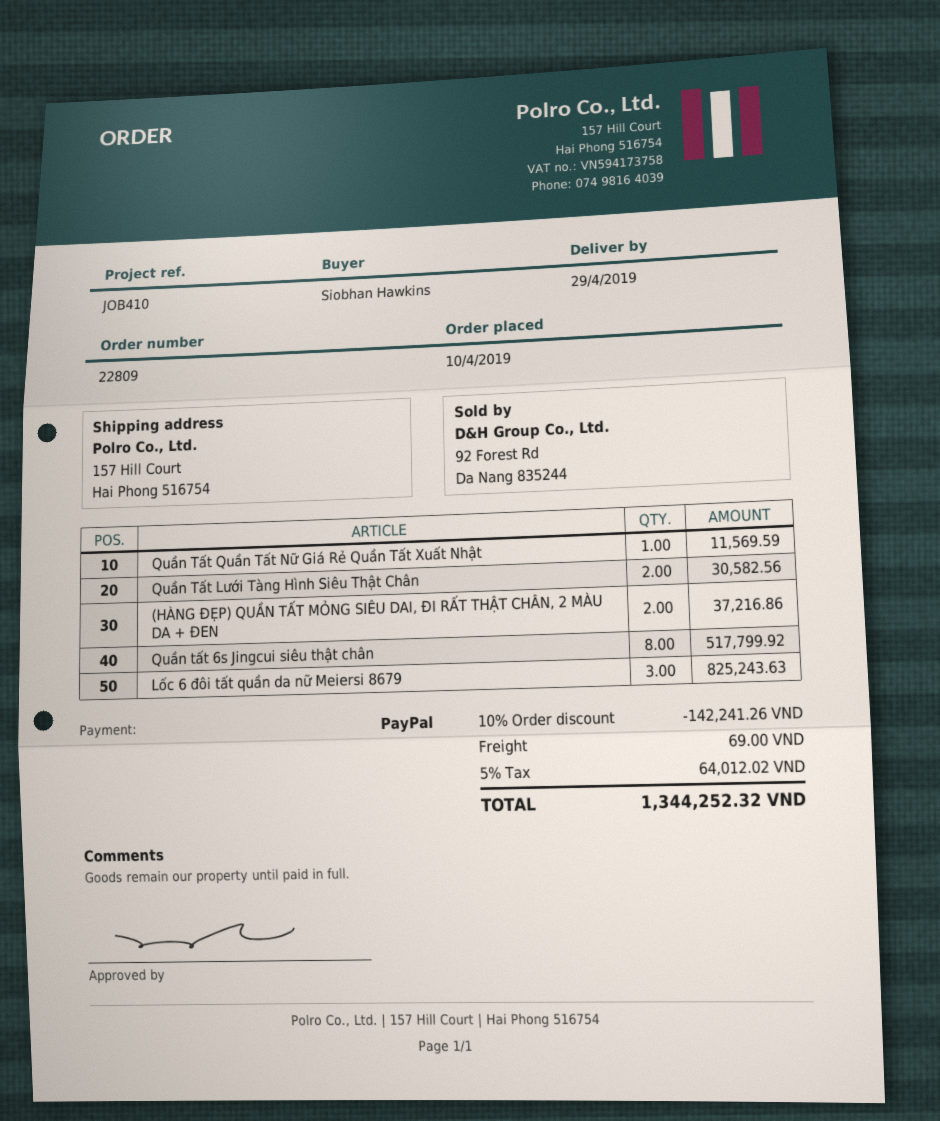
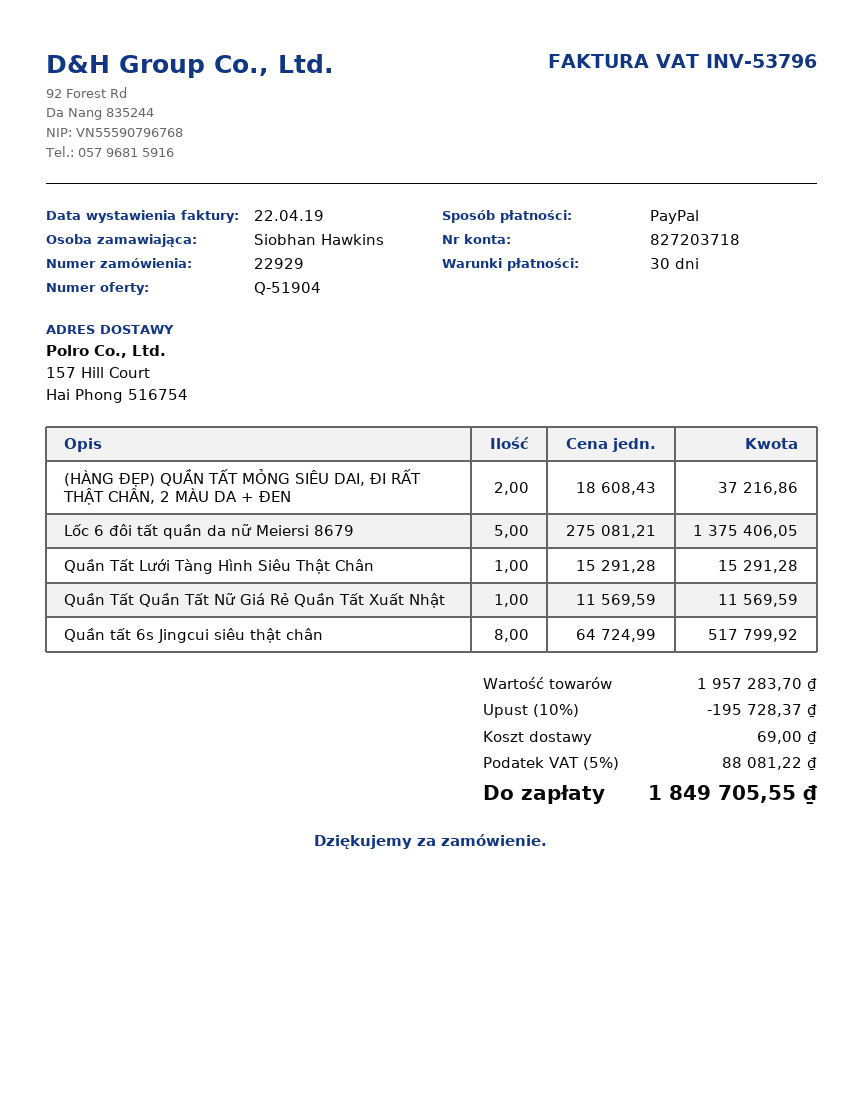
order number: 22809 -> 22929
Quần Tất Lưới Tàng Hình Siêu Thật Chân: 2 for 30582.56 -> 1 for 15291.28
Lốc 6 đôi tất quần da nữ Meiersi 8679: 3 for 825243.63 -> 5 for 1375406.05
discount: 10% = 142241.26 -> 10% = 195728.37
tax: 5% = 64012.02 -> 5% = 88081.22
total: 1344252.32 -> 1849705.55

